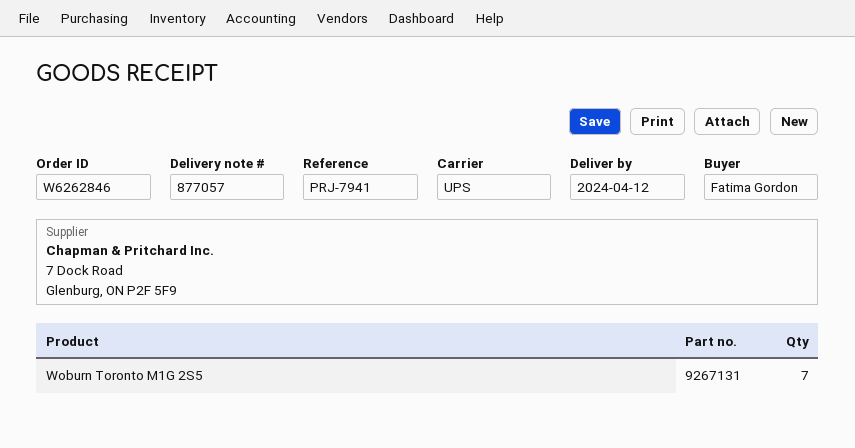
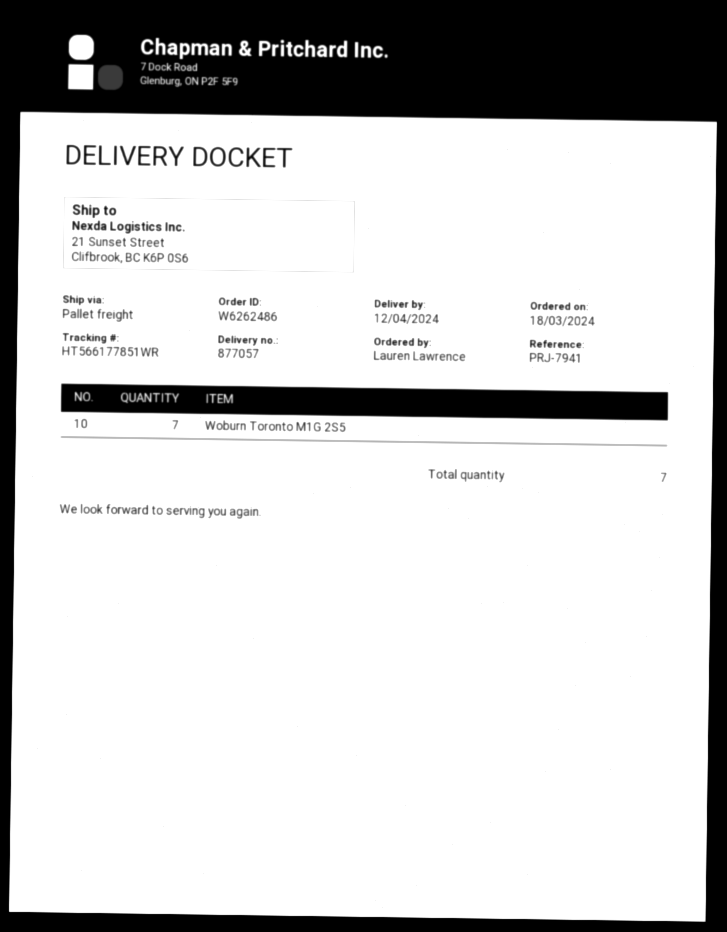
order number: W6262846 -> W6262486
ordered by: Fatima Gordon -> Lauren Lawrence
shipping method: UPS -> pallet freight

